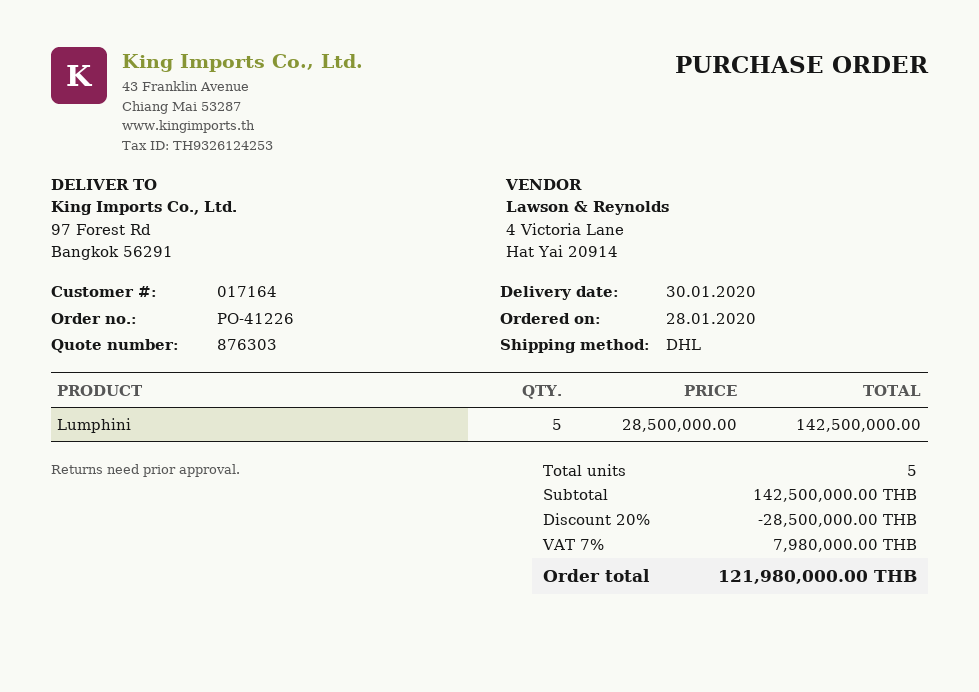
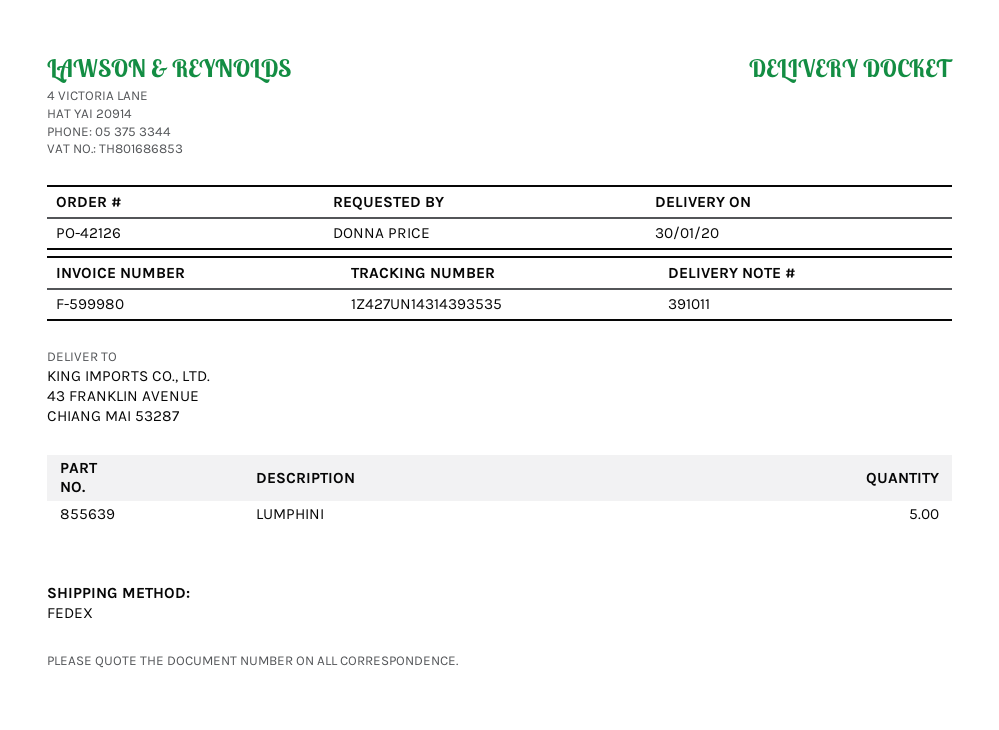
order number: PO-41226 -> PO-42126
shipping method: DHL -> FedEx
ship to: 97 Forest Rd, Bangkok 56291 -> 43 FRANKLIN AVENUE, CHIANG MAI 53287

